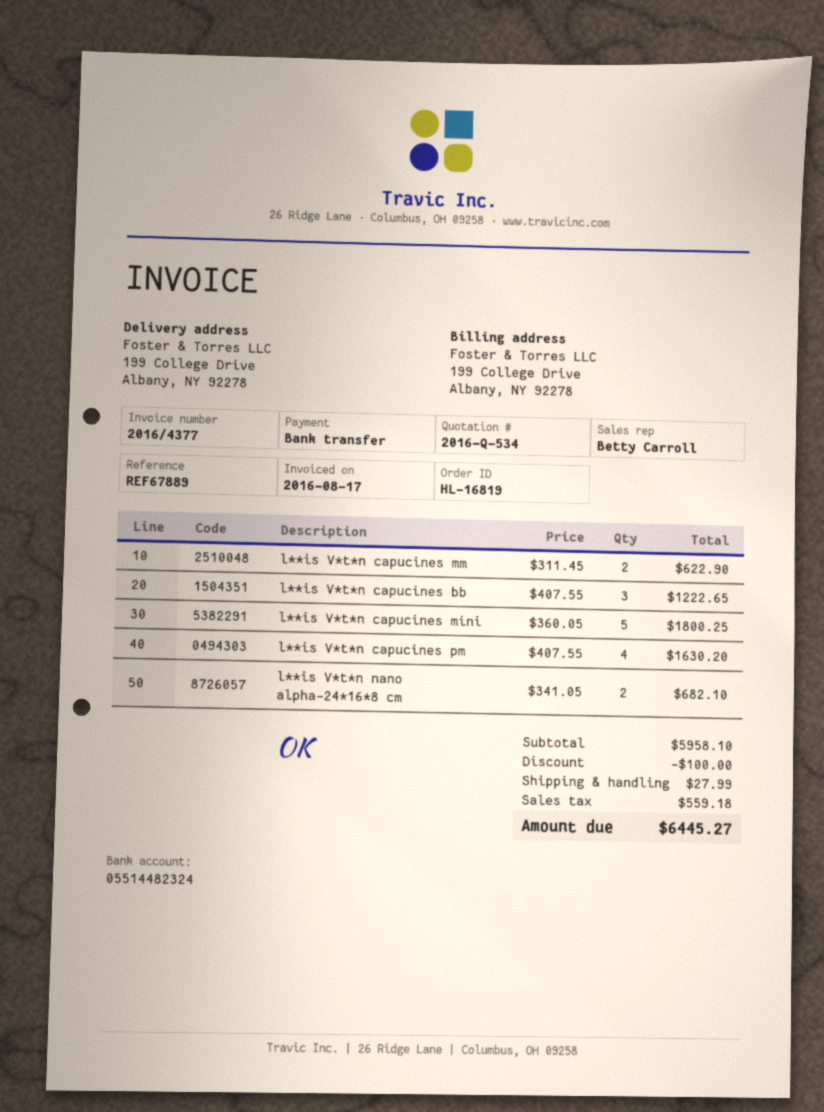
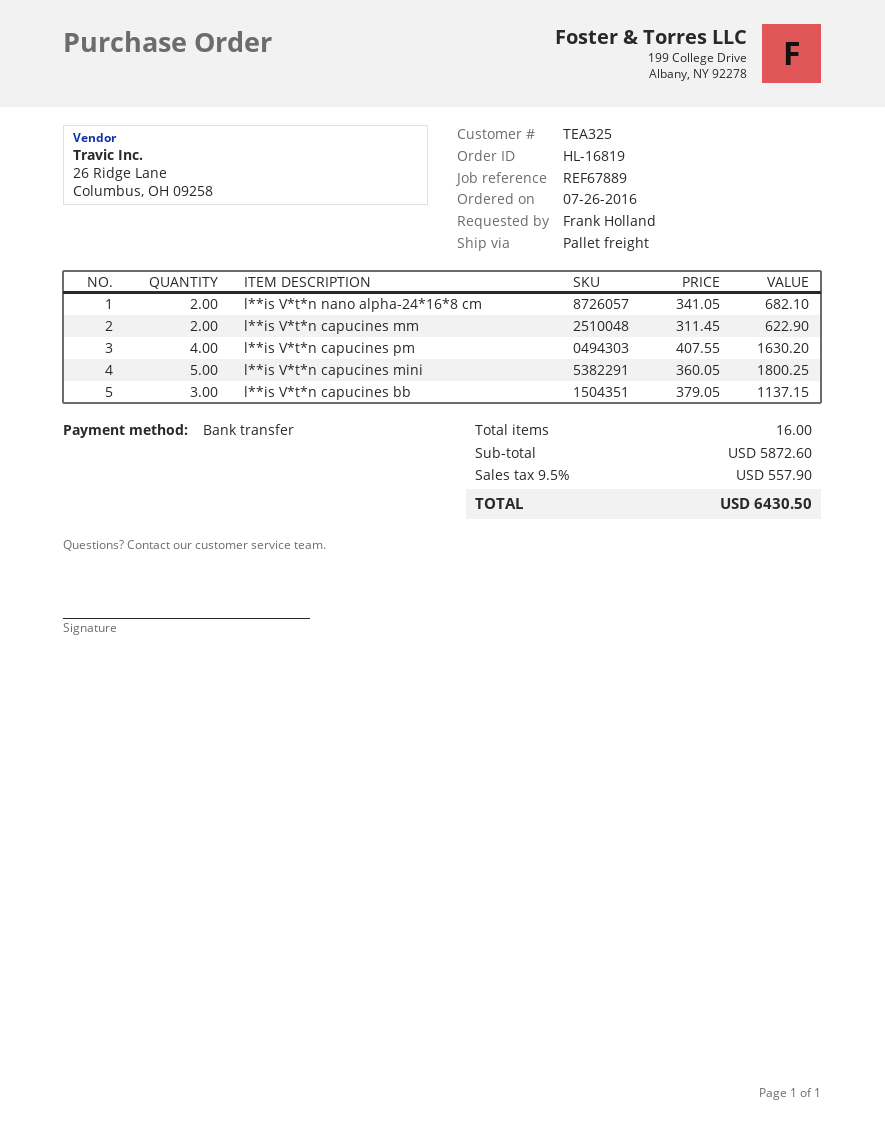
l**is V*t*n capucines bb: 3 x 407.55 = 1222.65 -> 3 x 379.05 = 1137.15
subtotal: 5958.10 -> 5872.60
discount: 100.00 -> none
shipping: 27.99 -> none
tax: 559.18 -> 557.90
total: 6445.27 -> 6430.50

